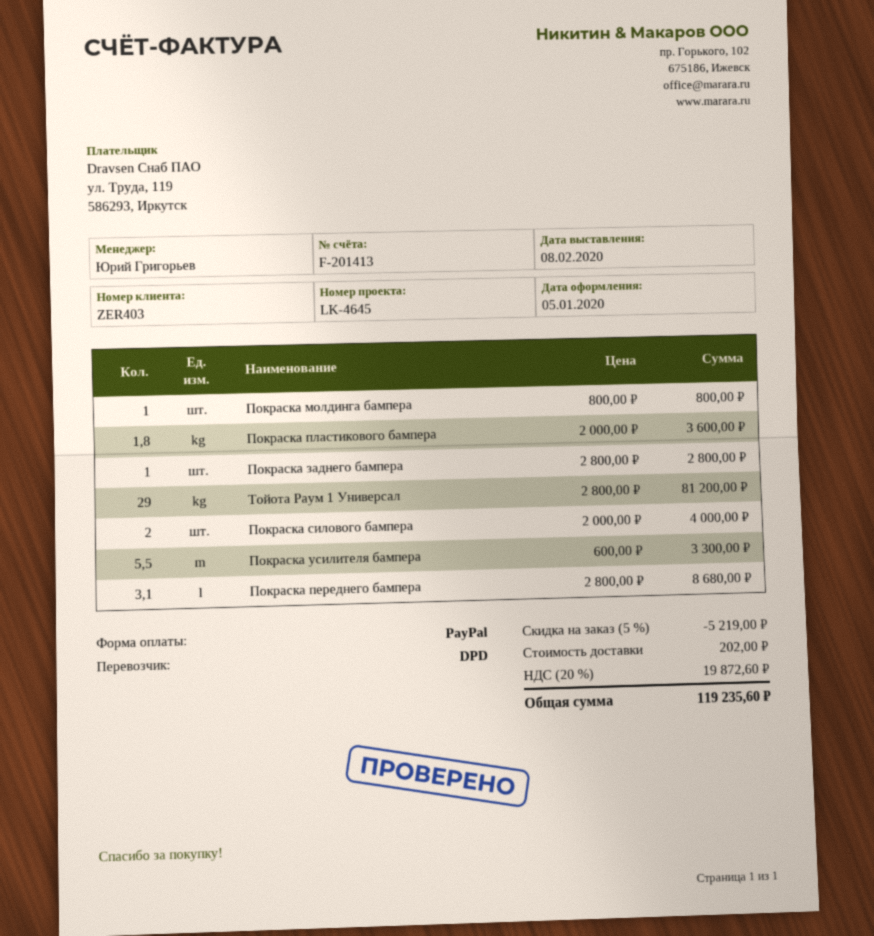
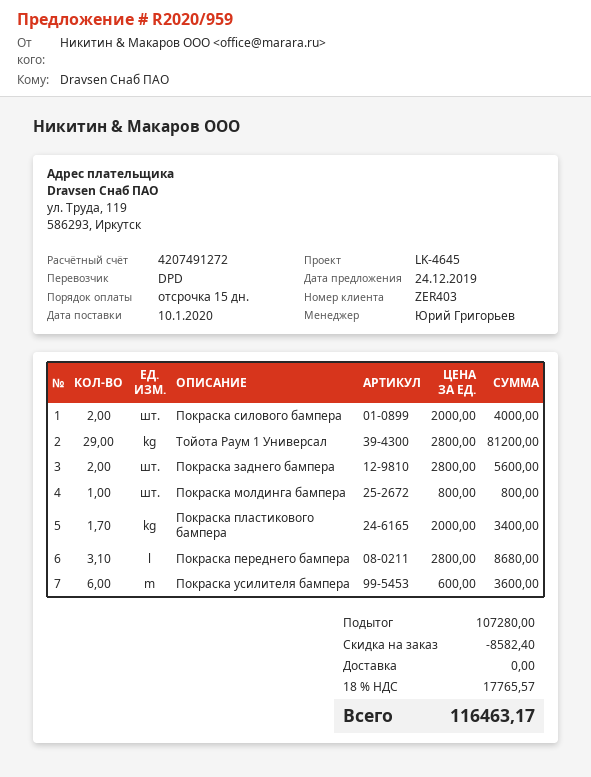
Покраска пластикового бампера: 1.8 x 2000.00 = 3600.00 -> 1.7 x 2000.00 = 3400.00
Покраска заднего бампера: 1 x 2800.00 = 2800.00 -> 2 x 2800.00 = 5600.00
Покраска усилителя бампера: 5.5 x 600.00 = 3300.00 -> 6 x 600.00 = 3600.00
discount: 5219.00 -> 8582.40
shipping: 202.00 -> 0.00
tax: 20% = 19872.60 -> 18% = 17765.57
total: 119235.60 -> 116463.17

